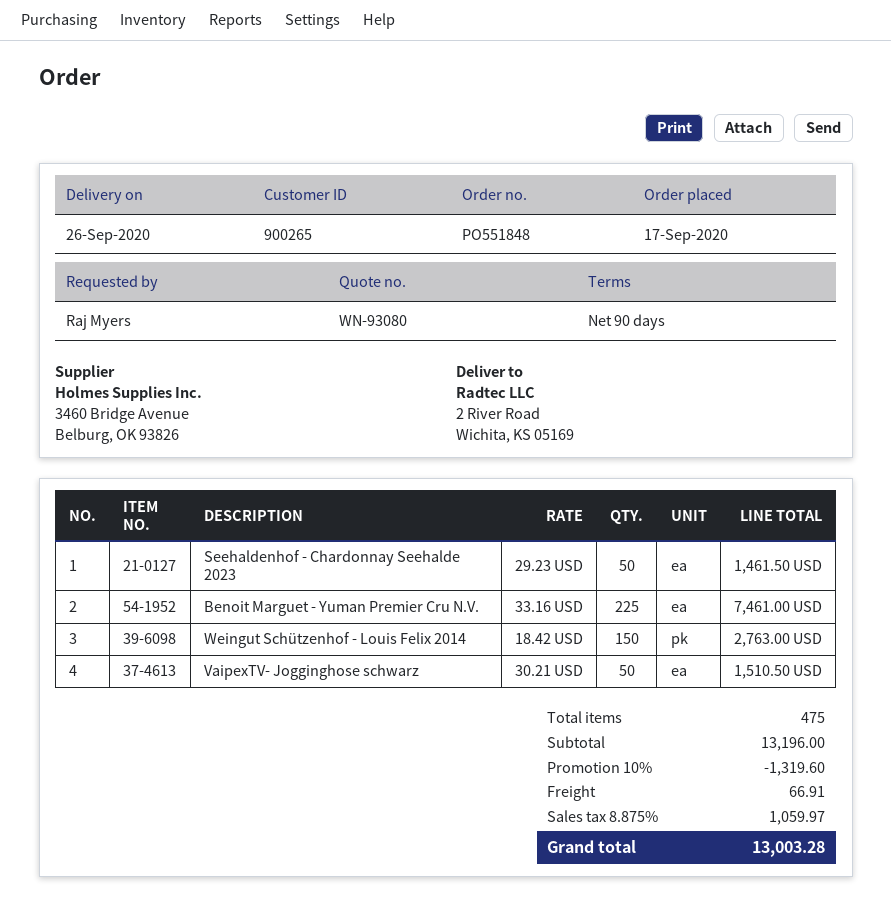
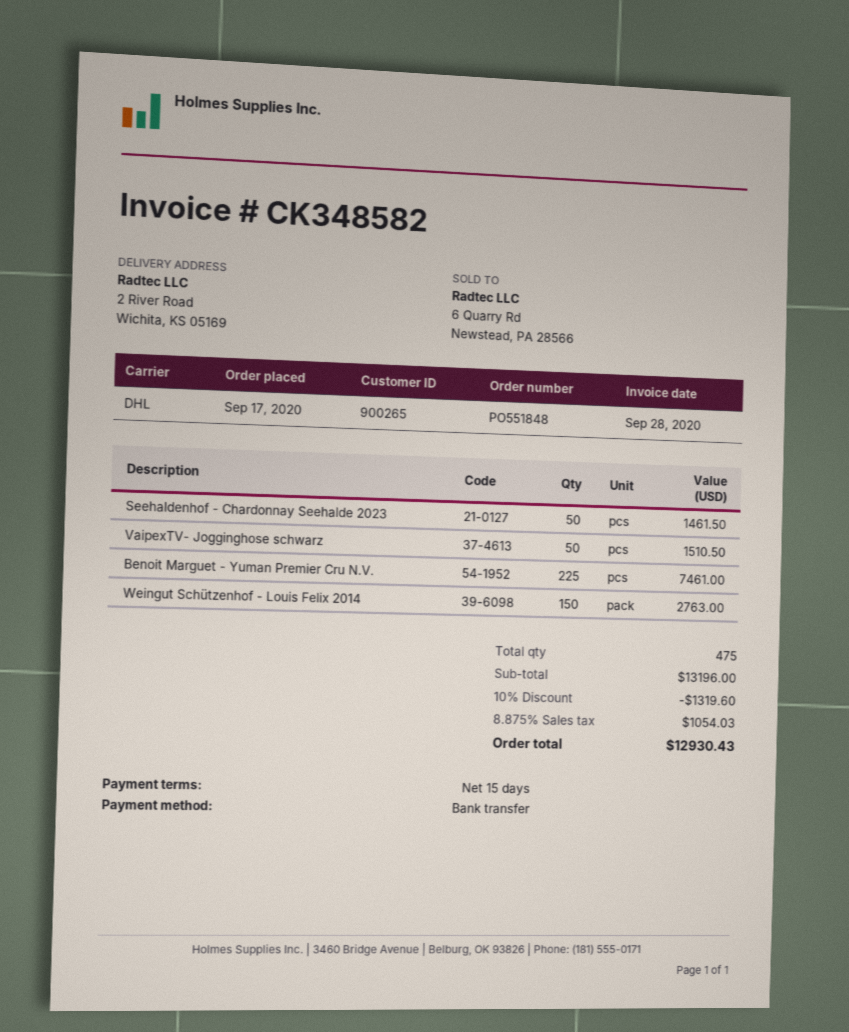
payment terms: 90 days -> 15 days
shipping: 66.91 -> none
tax: 8.875% = 1059.97 -> 8.875% = 1054.03
total: 13003.28 -> 12930.43

